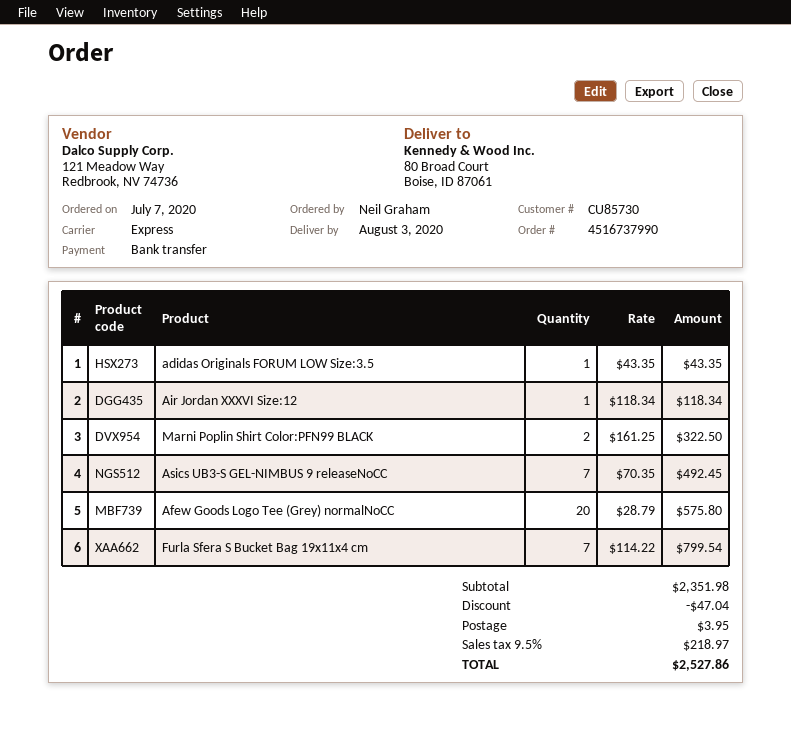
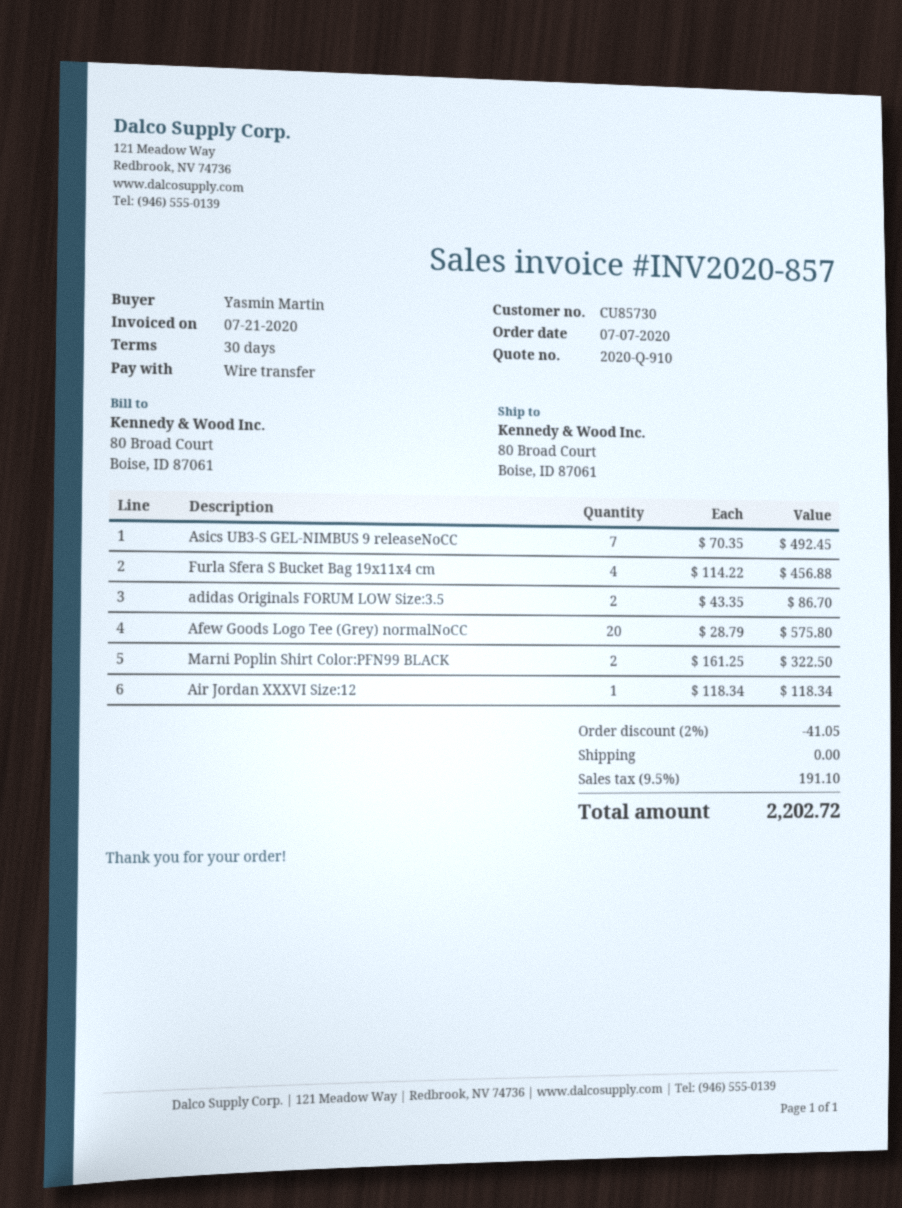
ordered by: Neil Graham -> Yasmin Martin
adidas Originals FORUM LOW Size:3.5: 1 x 43.35 = 43.35 -> 2 x 43.35 = 86.70
Furla Sfera S Bucket Bag 19x11x4 cm: 7 x 114.22 = 799.54 -> 4 x 114.22 = 456.88
discount: 47.04 -> 41.05
shipping: 3.95 -> 0.00
tax: 9.5% = 218.97 -> 9.5% = 191.10
total: 2527.86 -> 2202.72

